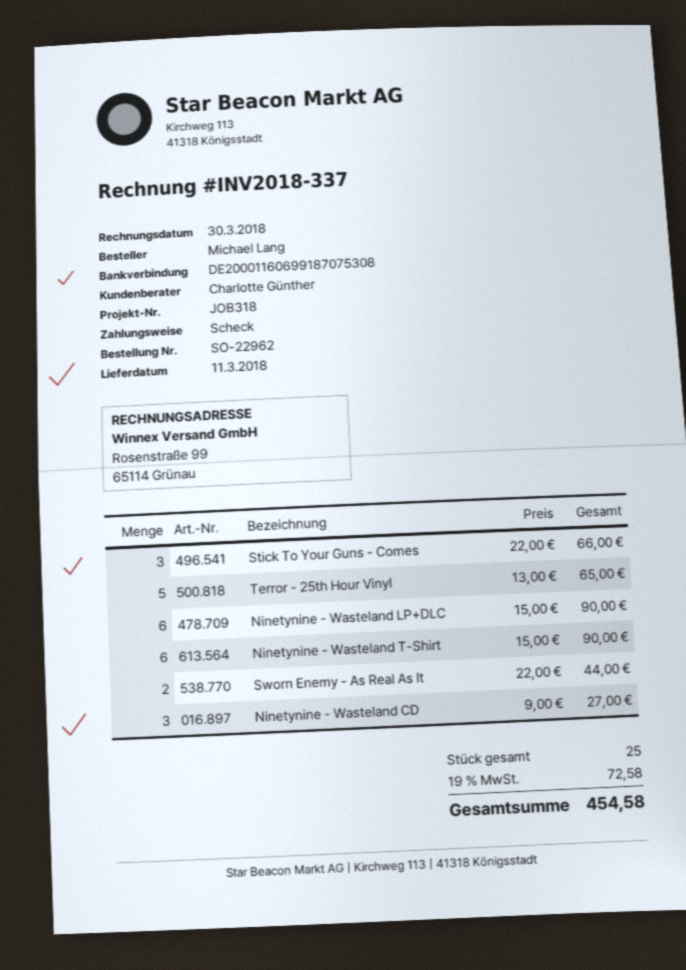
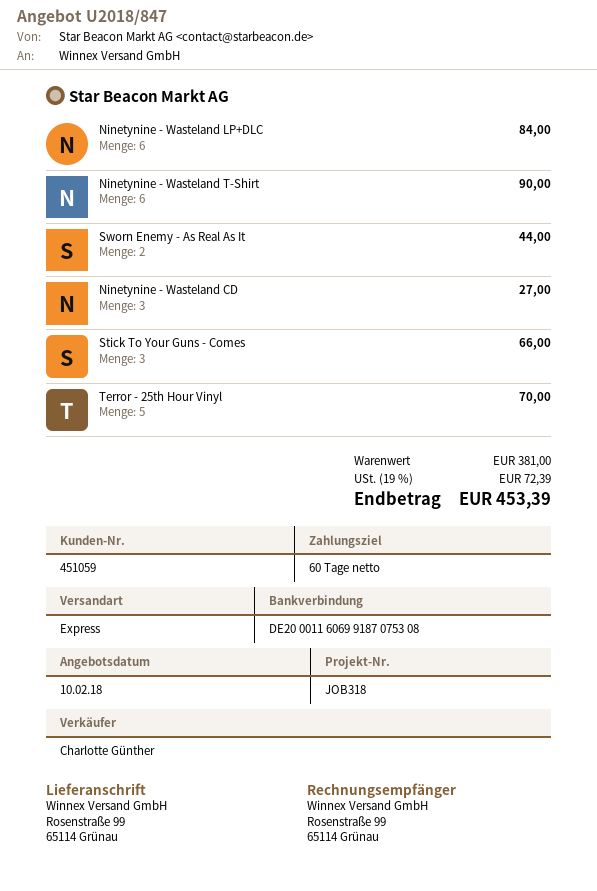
Terror - 25th Hour Vinyl: 5 for 65.00 -> 5 for 70.00
Ninetynine - Wasteland LP+DLC: 6 for 90.00 -> 6 for 84.00
tax: 19% = 72.58 -> 19% = 72.39
total: 454.58 -> 453.39

